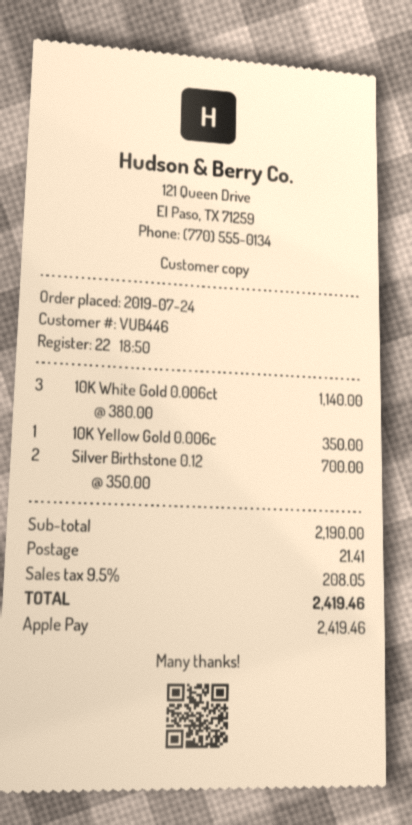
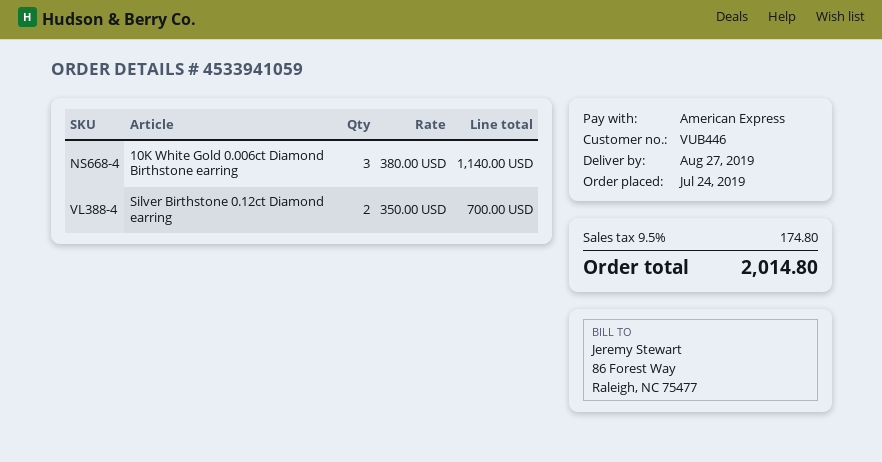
payment method: Apple Pay -> American Express
10K Yellow Gold 0.006c: 1 x 350.00 = 350.00 -> none
shipping: 21.41 -> none
tax: 9.5% = 208.05 -> 9.5% = 174.80
total: 2419.46 -> 2014.80

